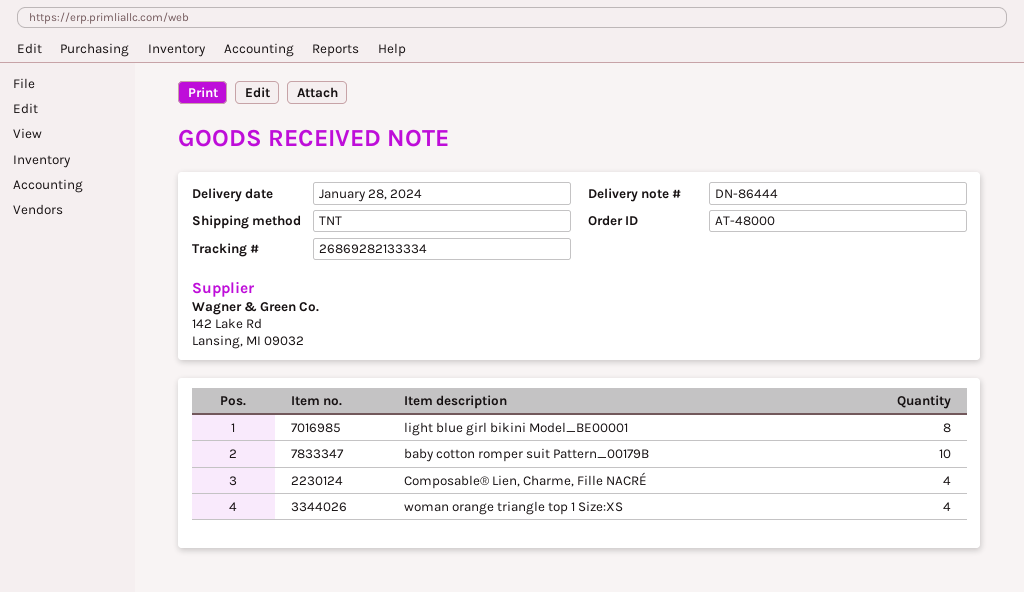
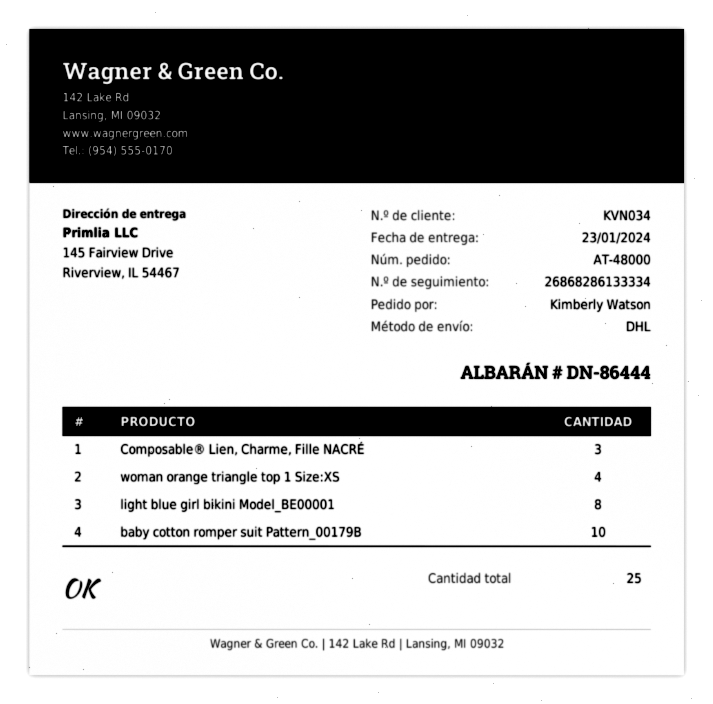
delivery date: 2024-01-28 -> 2024-01-23
shipping method: TNT -> DHL
tracking number: 26869282133334 -> 26868286133334
Composable® Lien, Charme, Fille NACRÉ: 4 -> 3

